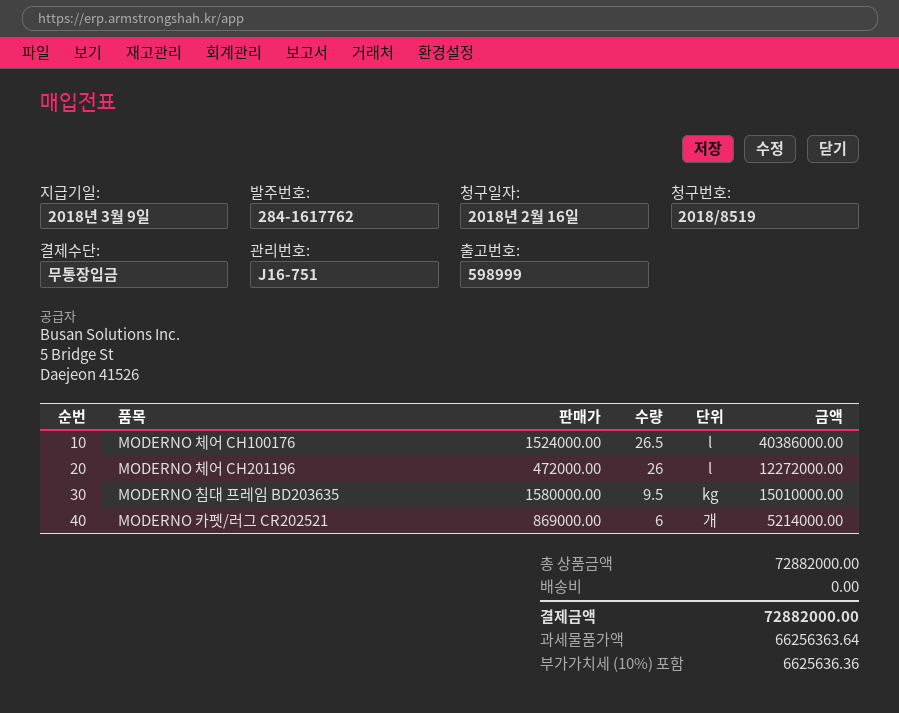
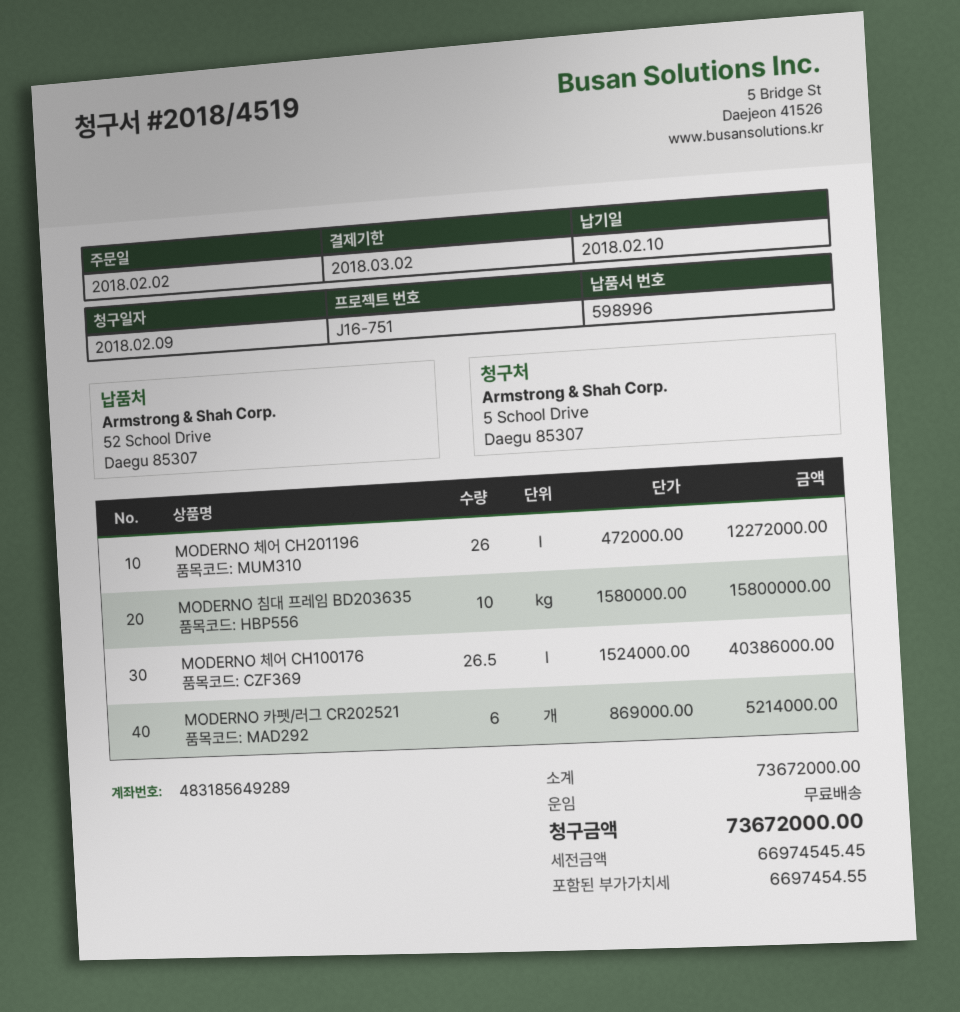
delivery note number: 598999 -> 598996
invoice number: 2018/8519 -> 2018/4519
invoice date: 2018-02-16 -> 2018-02-09
due date: 2018-03-09 -> 2018-03-02
MODERNO 침대 프레임 BD203635: 9.5 x 1580000.00 = 15010000.00 -> 10 x 1580000.00 = 15800000.00
subtotal: 72882000.00 -> 73672000.00
net: 66256363.64 -> 66974545.45
tax: 6625636.36 -> 6697454.55
total: 72882000.00 -> 73672000.00

